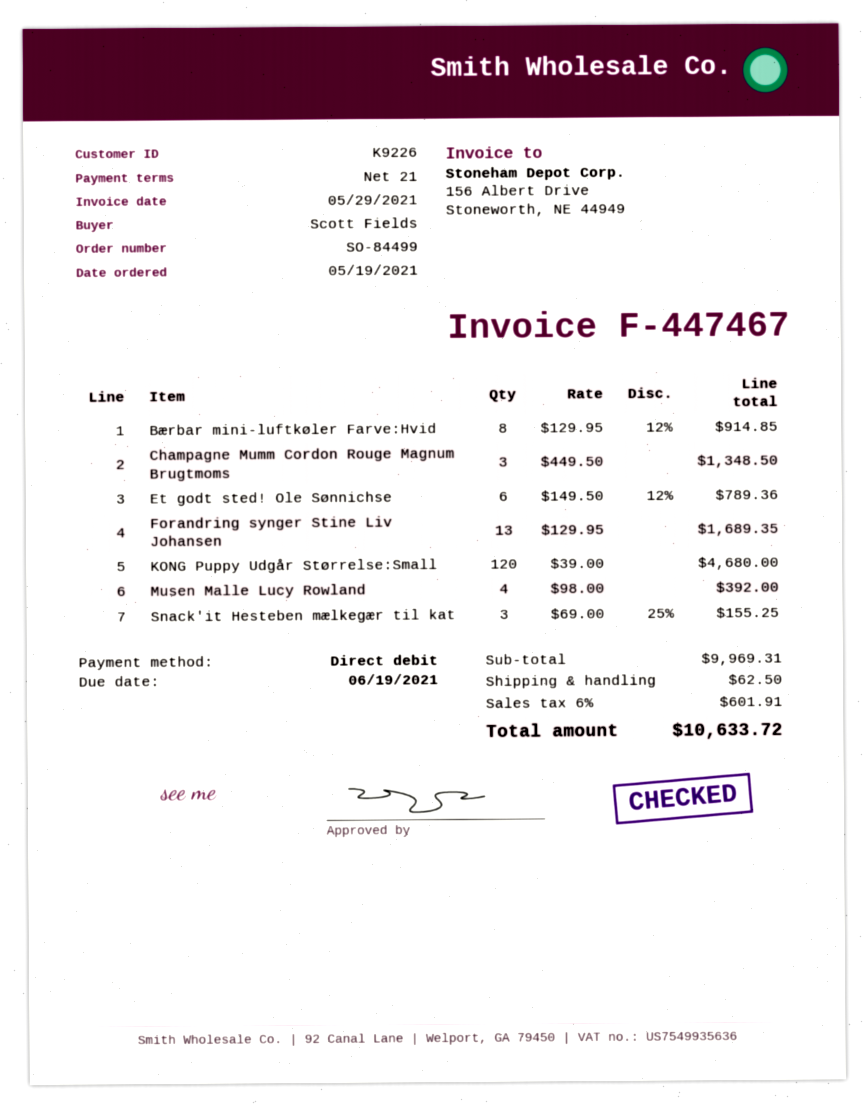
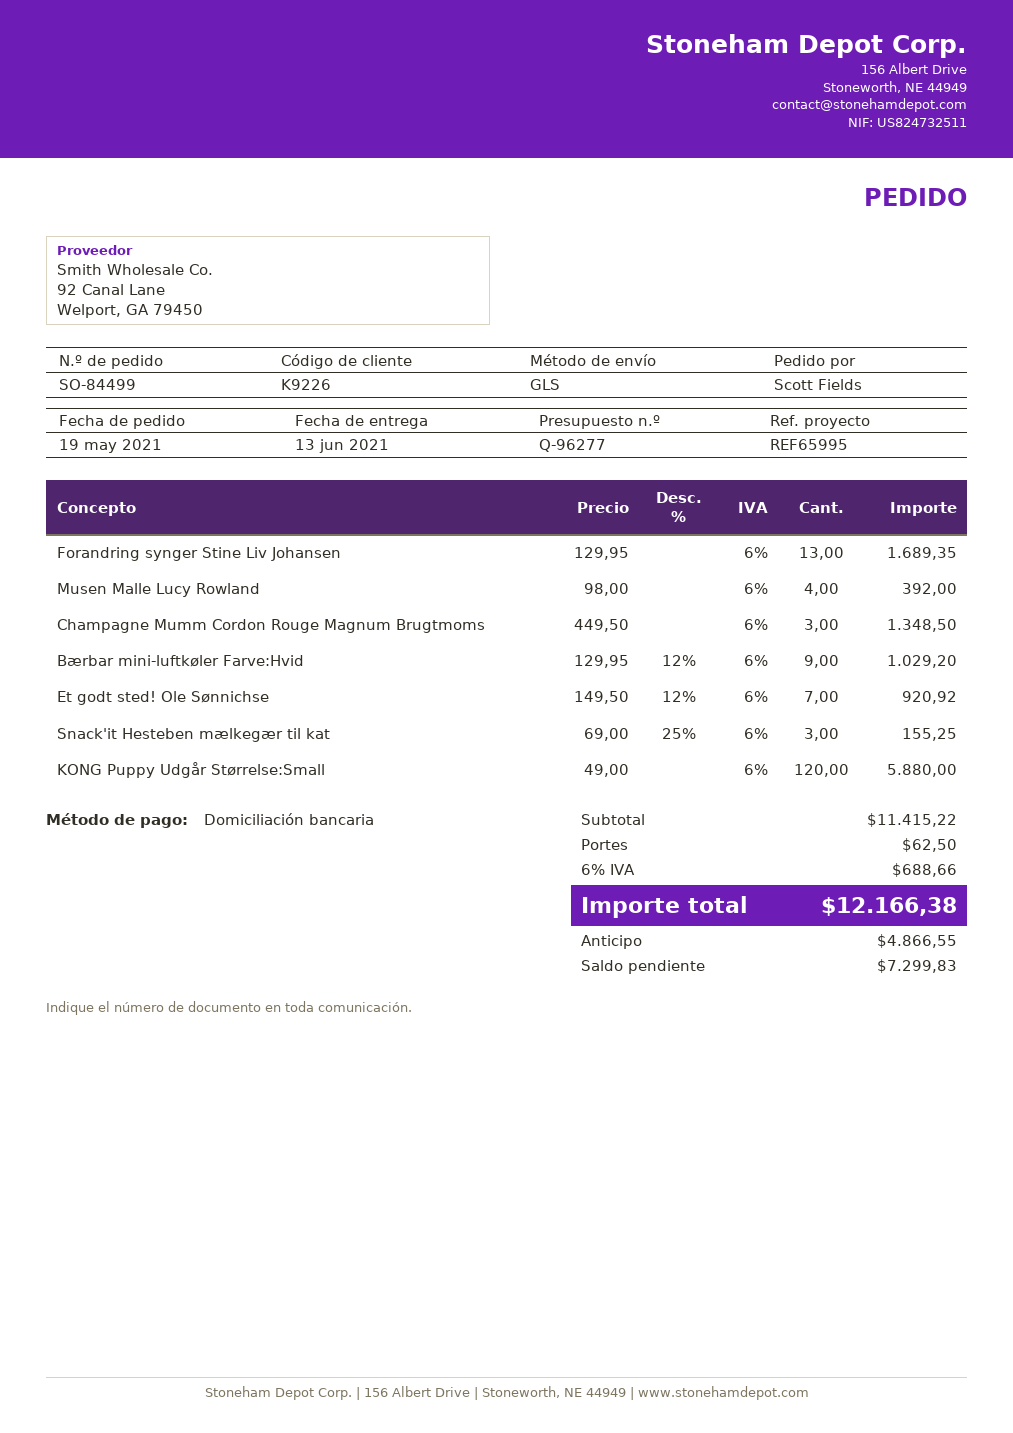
Bærbar mini-luftkøler Farve:Hvid: 8 x 129.95 - 12% = 914.85 -> 9 x 129.95 - 12% = 1029.20
Et godt sted! Ole Sønnichse: 6 x 149.50 - 12% = 789.36 -> 7 x 149.50 - 12% = 920.92
KONG Puppy Udgår Størrelse:Small: 120 x 39.00 = 4680.00 -> 120 x 49.00 = 5880.00
subtotal: 9969.31 -> 11415.22
tax: 6% = 601.91 -> 6% = 688.66
total: 10633.72 -> 12166.38

